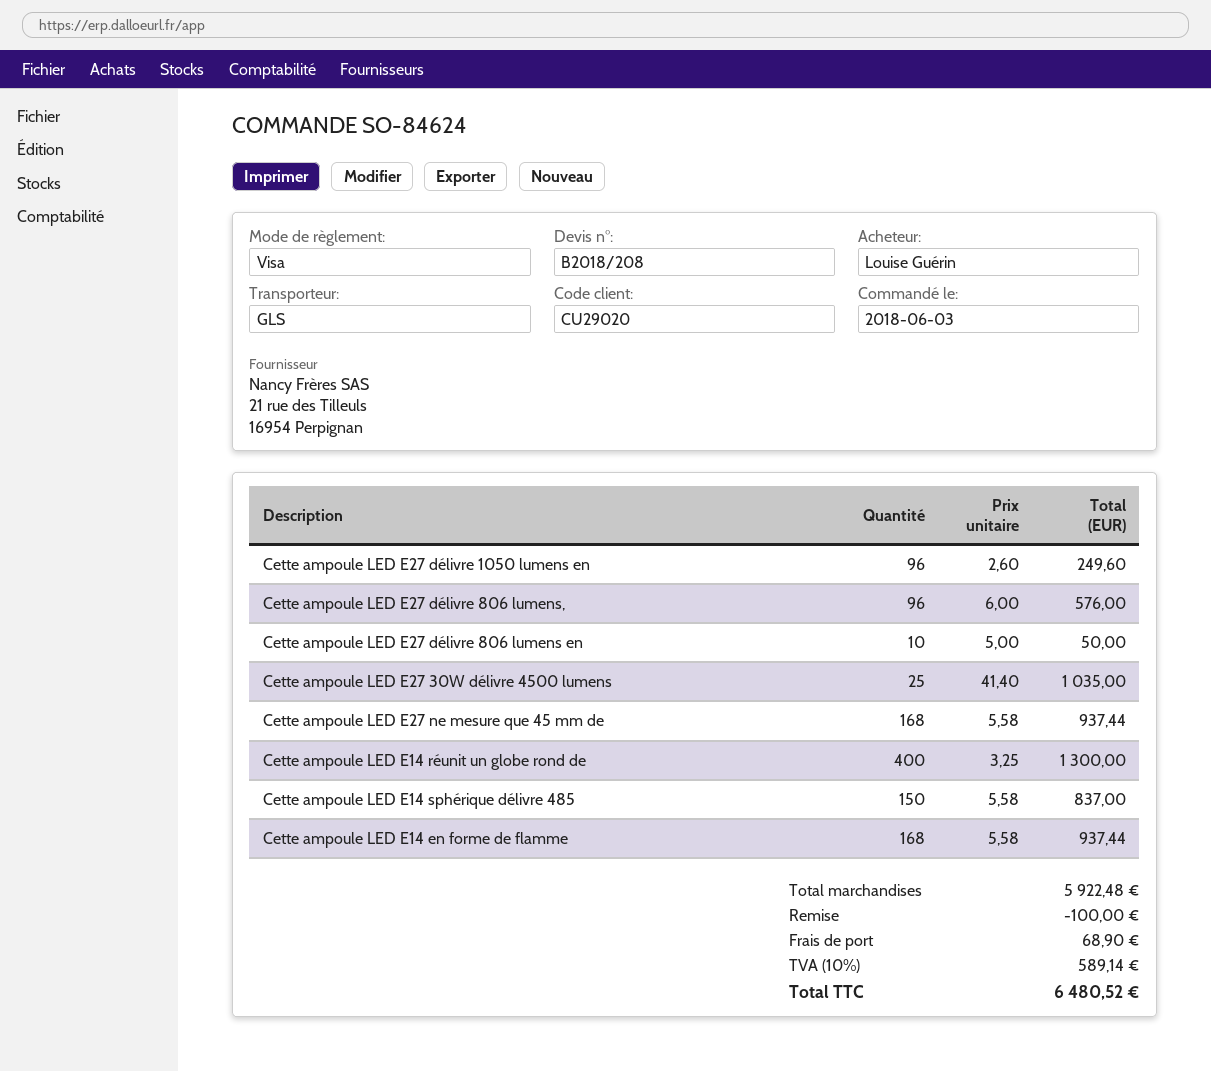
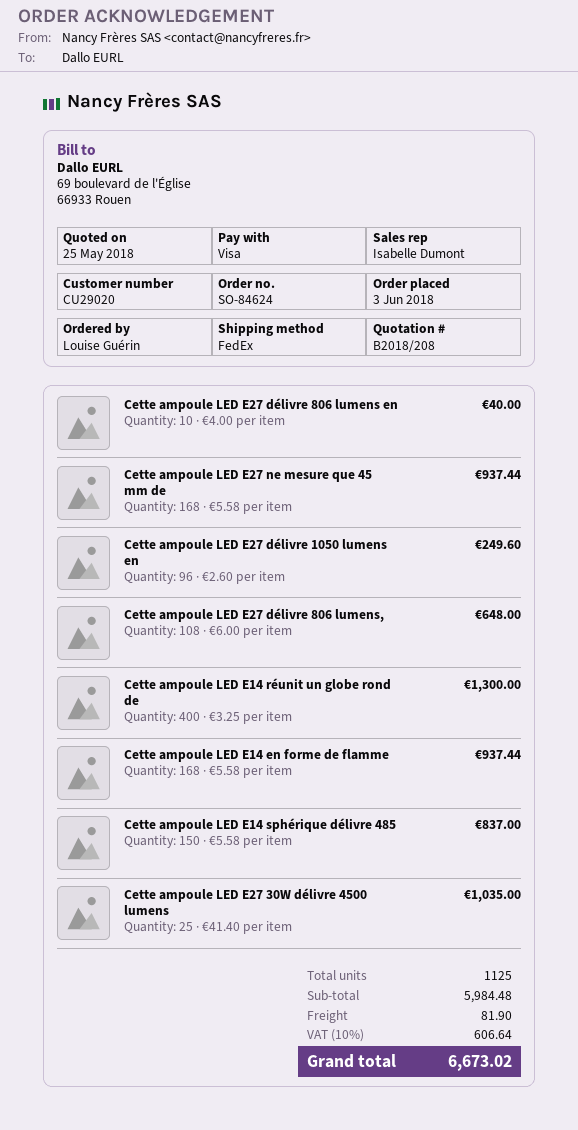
shipping method: GLS -> FedEx
Cette ampoule LED E27 délivre 806 lumens,: 96 x 6.00 = 576.00 -> 108 x 6.00 = 648.00
Cette ampoule LED E27 délivre 806 lumens en: 10 x 5.00 = 50.00 -> 10 x 4.00 = 40.00
subtotal: 5922.48 -> 5984.48
discount: 100.00 -> none
shipping: 68.90 -> 81.90
tax: 10% = 589.14 -> 10% = 606.64
total: 6480.52 -> 6673.02

